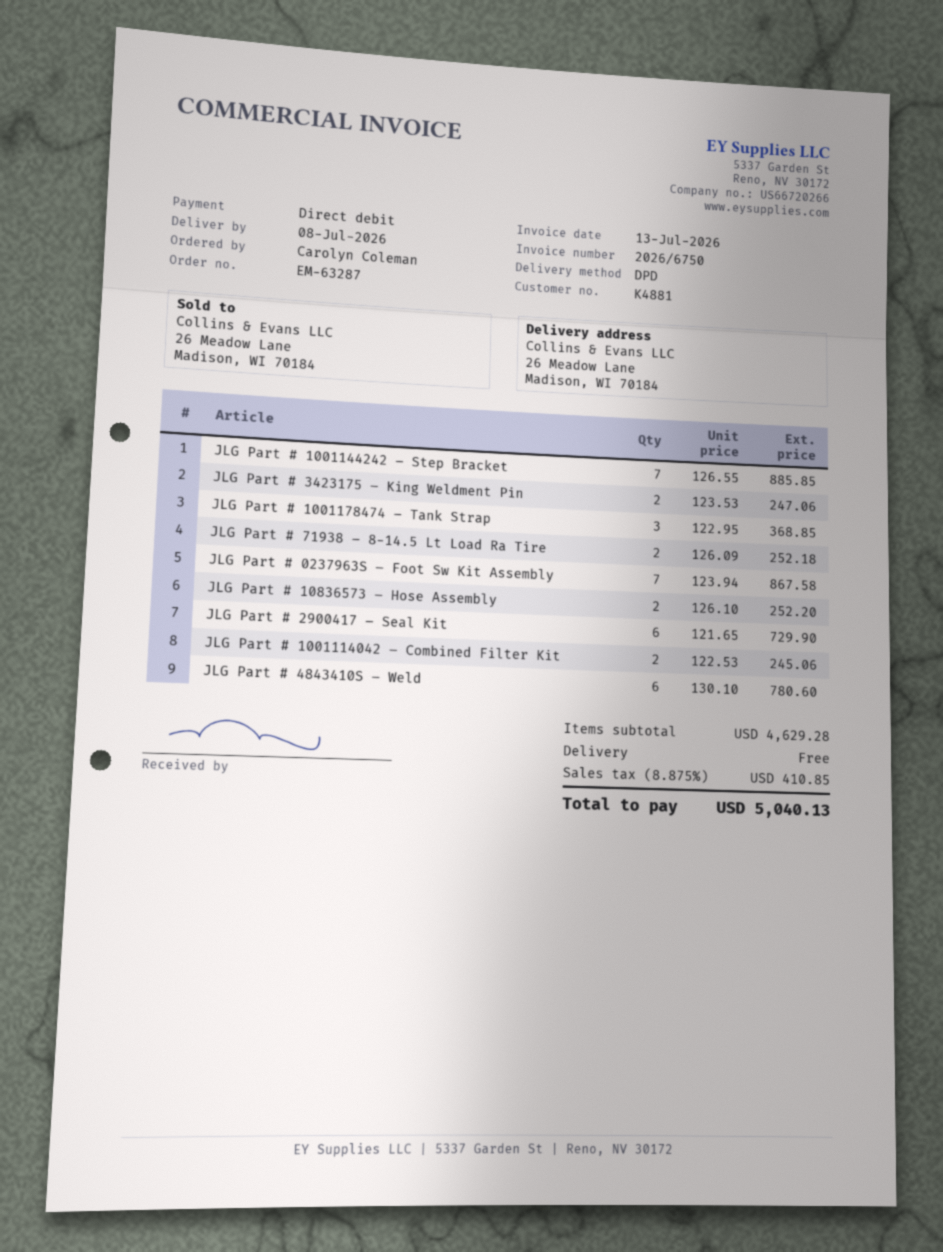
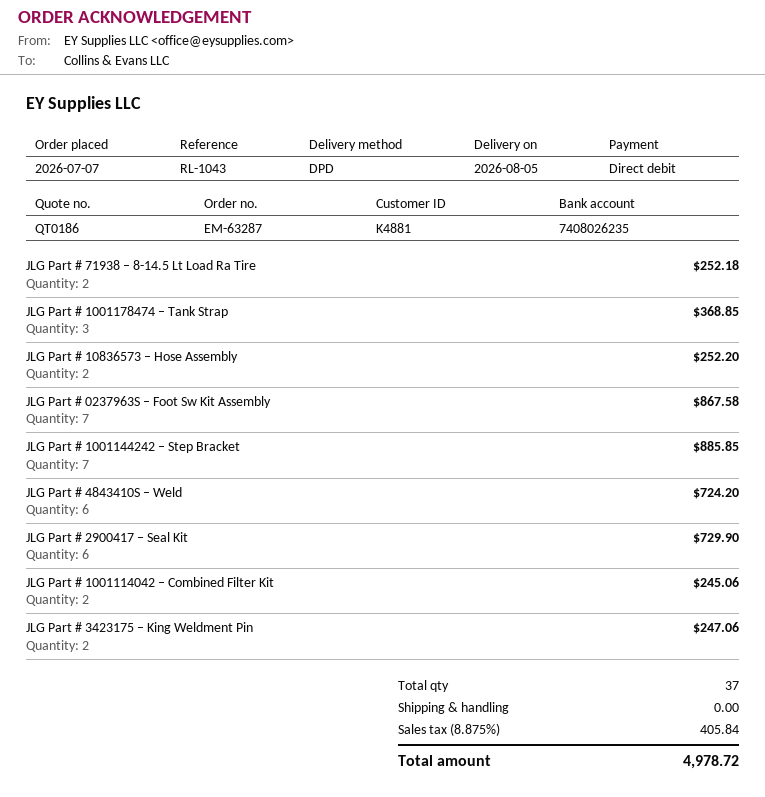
delivery date: 2026-07-08 -> 2026-08-05
JLG Part # 4843410S – Weld: 6 for 780.60 -> 6 for 724.20
tax: 8.875% = 410.85 -> 8.875% = 405.84
total: 5040.13 -> 4978.72

